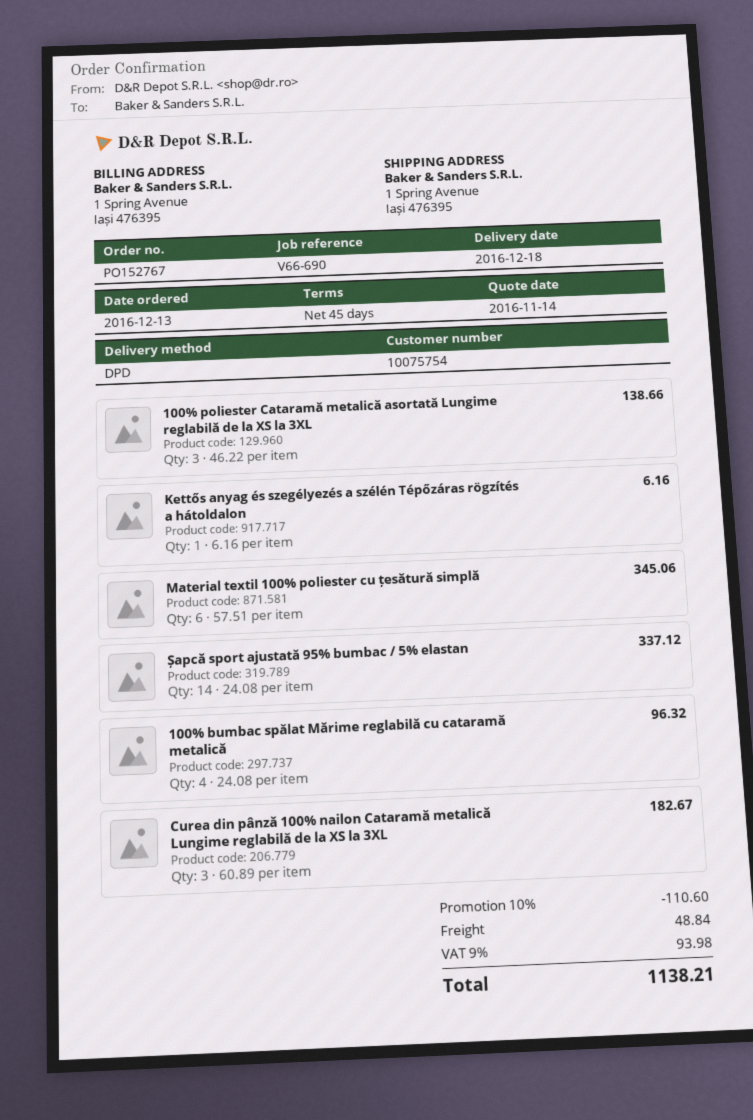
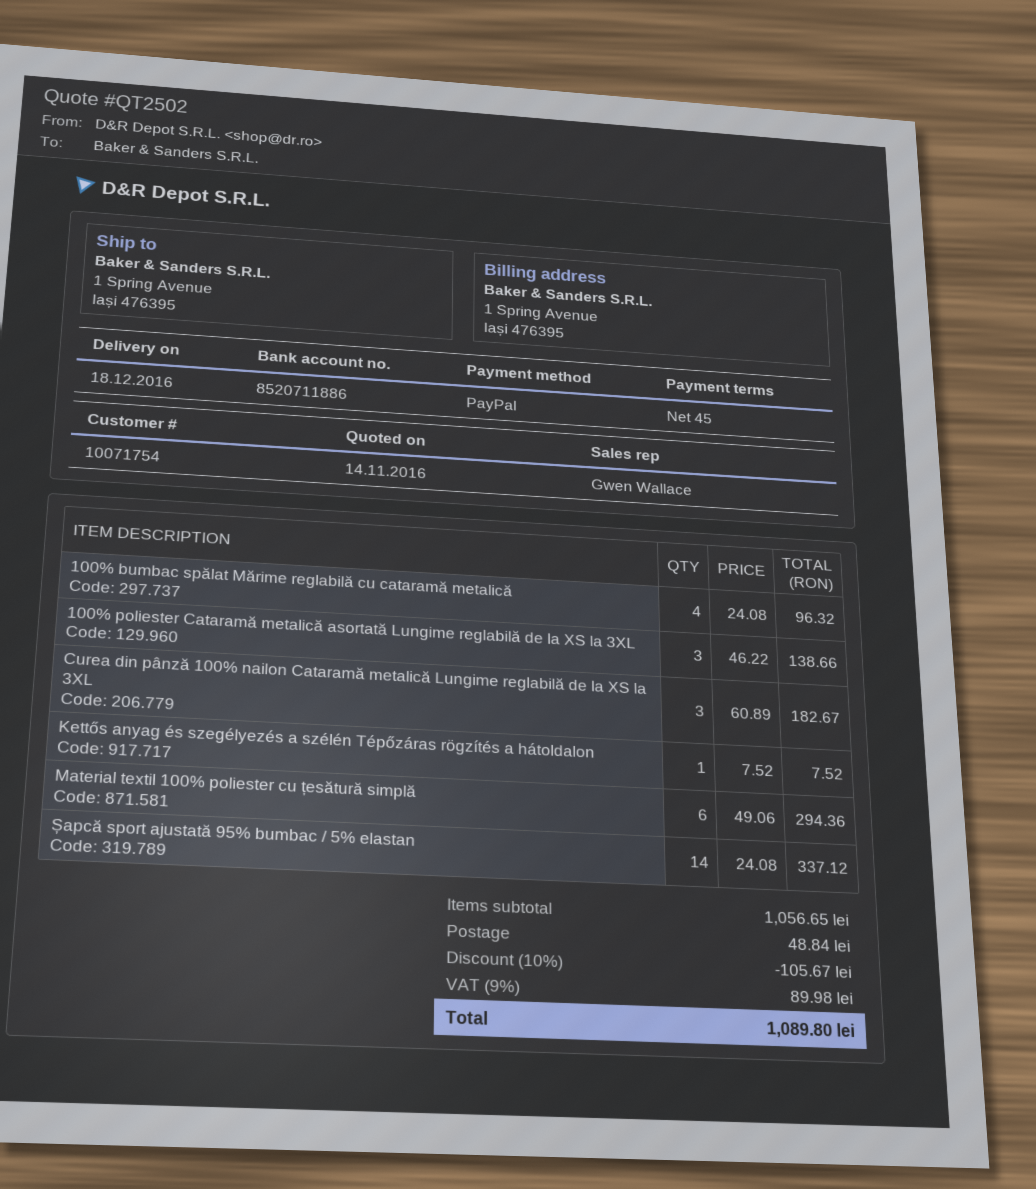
customer number: 10075754 -> 10071754
Kettős anyag és szegélyezés a szélén Tépőzáras rögzítés a hátoldalon: 1 x 6.16 = 6.16 -> 1 x 7.52 = 7.52
Material textil 100% poliester cu țesătură simplă: 6 x 57.51 = 345.06 -> 6 x 49.06 = 294.36
discount: 10% = 110.60 -> 10% = 105.67
tax: 9% = 93.98 -> 9% = 89.98
total: 1138.21 -> 1089.80

